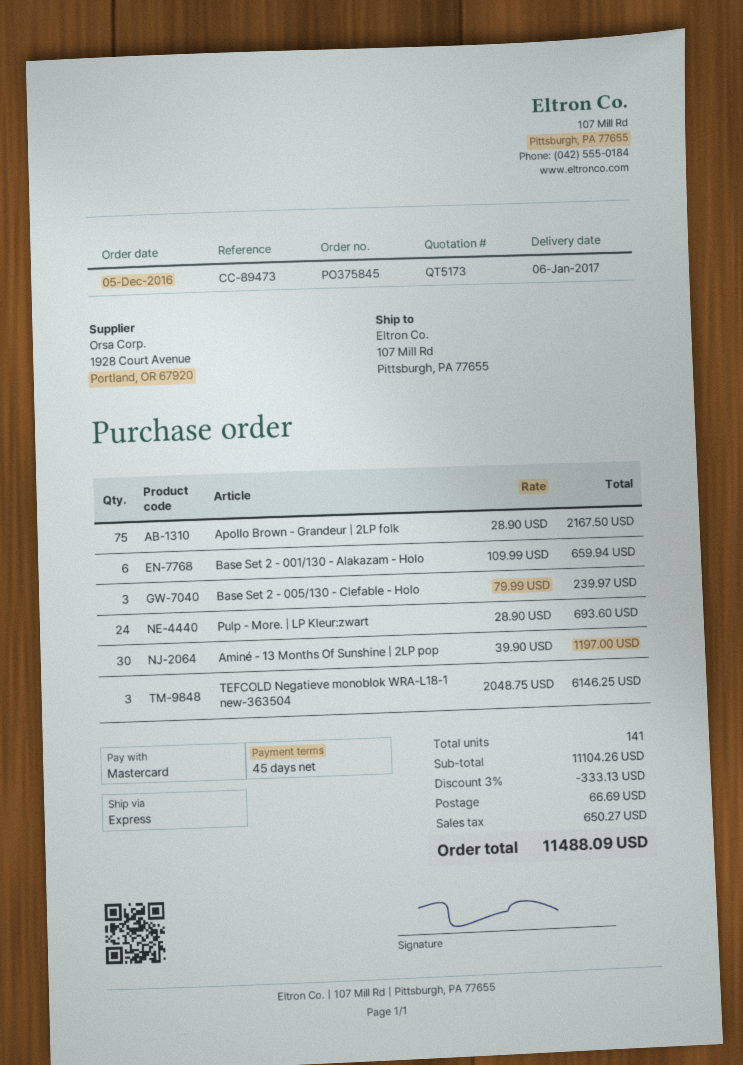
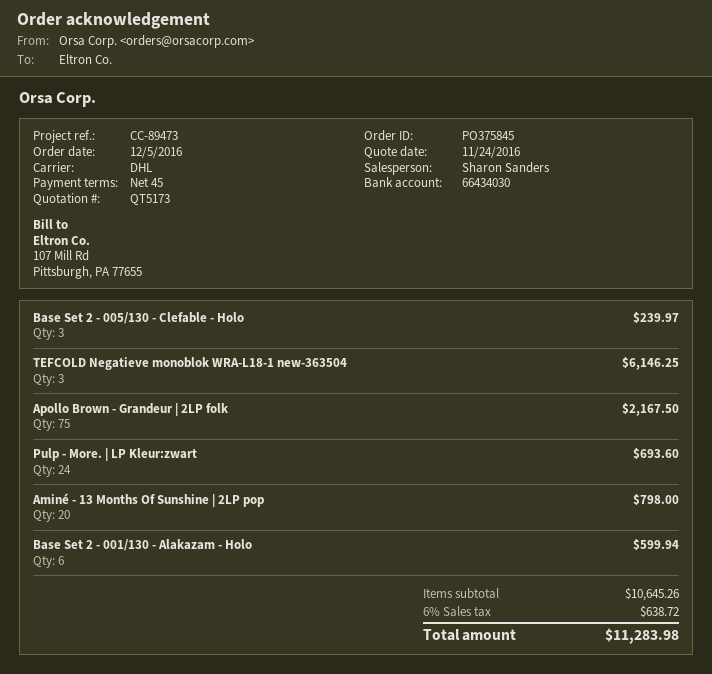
shipping method: express -> DHL
Base Set 2 - 001/130 - Alakazam - Holo: 6 for 659.94 -> 6 for 599.94
Aminé - 13 Months Of Sunshine | 2LP pop: 30 for 1197.00 -> 20 for 798.00
subtotal: 11104.26 -> 10645.26
discount: 3% = 333.13 -> none
shipping: 66.69 -> none
tax: 650.27 -> 638.72
total: 11488.09 -> 11283.98

